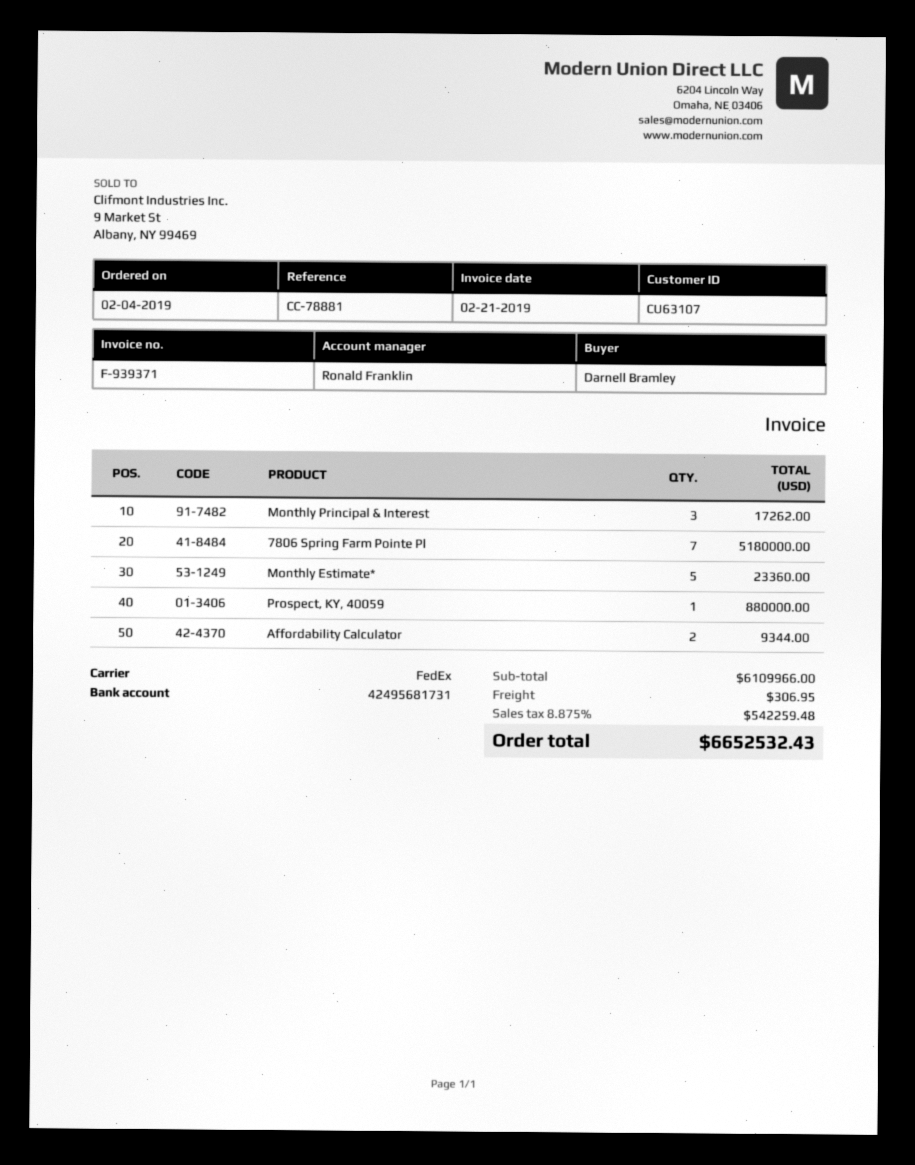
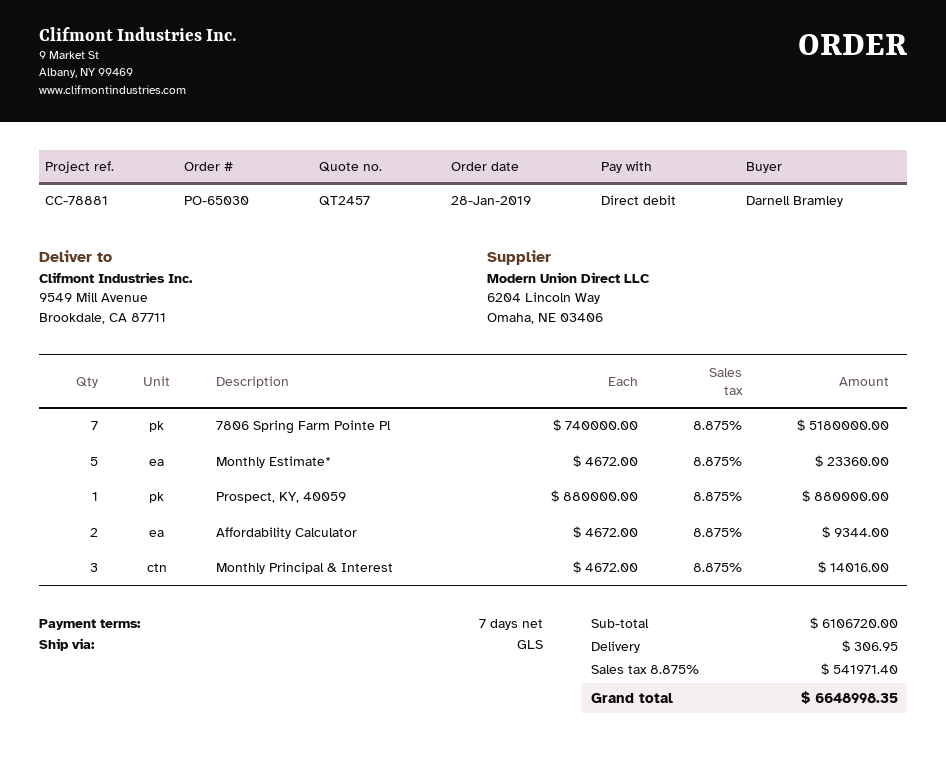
order date: 2019-02-04 -> 2019-01-28
shipping method: FedEx -> GLS
Monthly Principal & Interest: 3 for 17262.00 -> 3 for 14016.00
subtotal: 6109966.00 -> 6106720.00
tax: 8.875% = 542259.48 -> 8.875% = 541971.40
total: 6652532.43 -> 6648998.35

